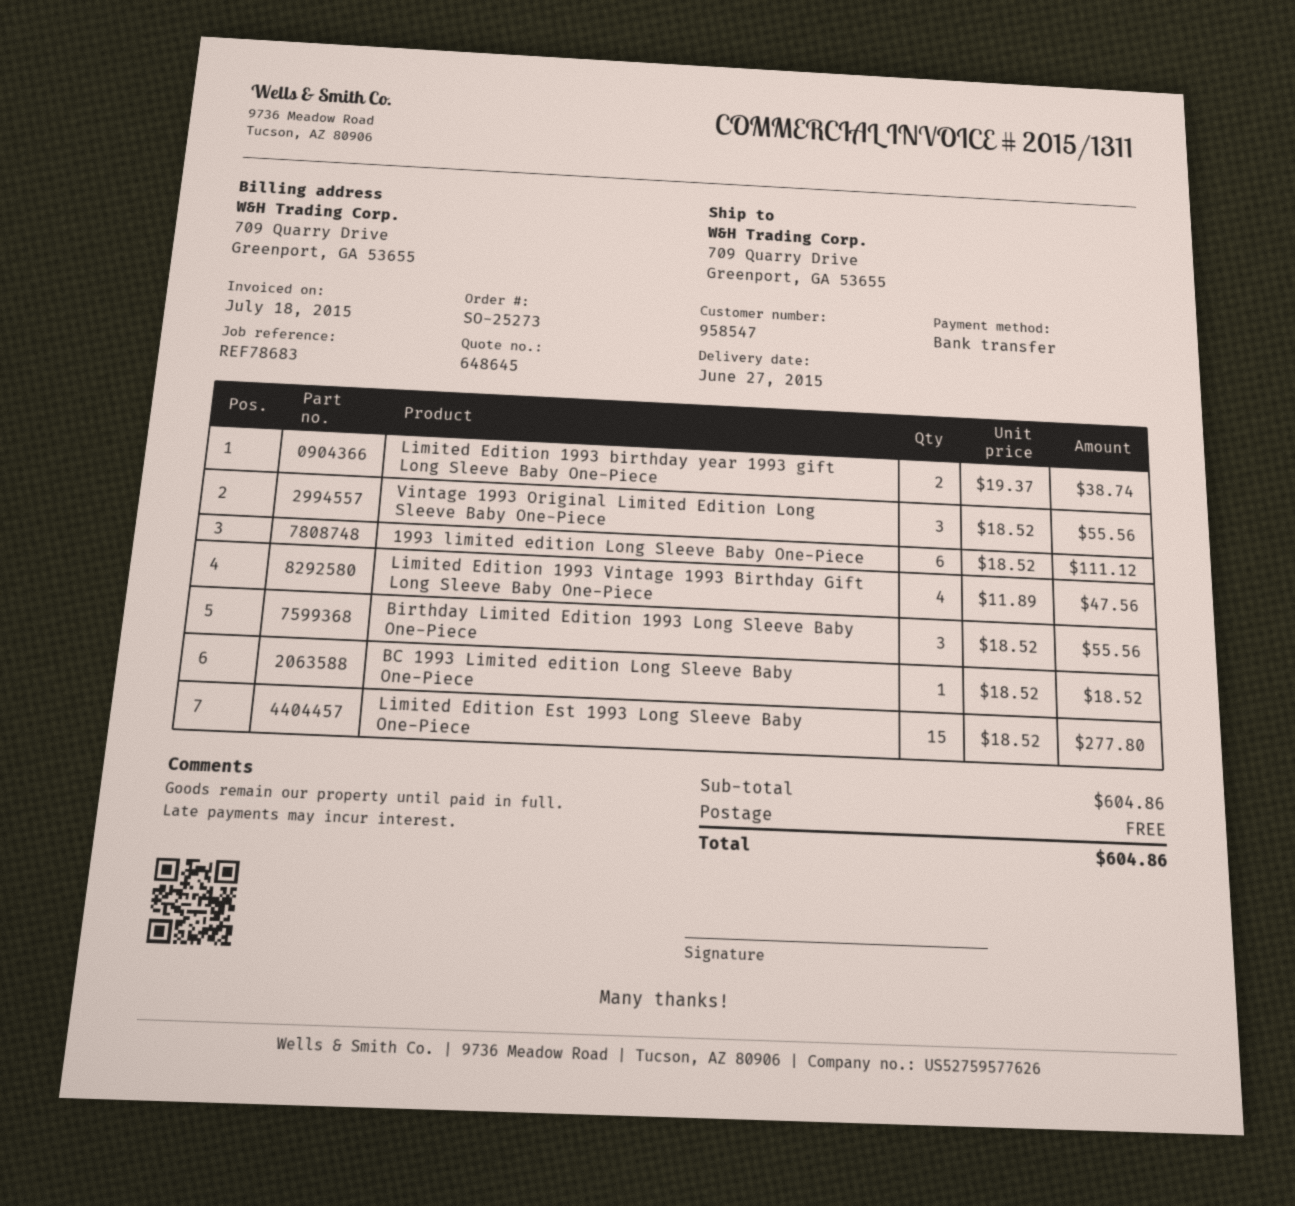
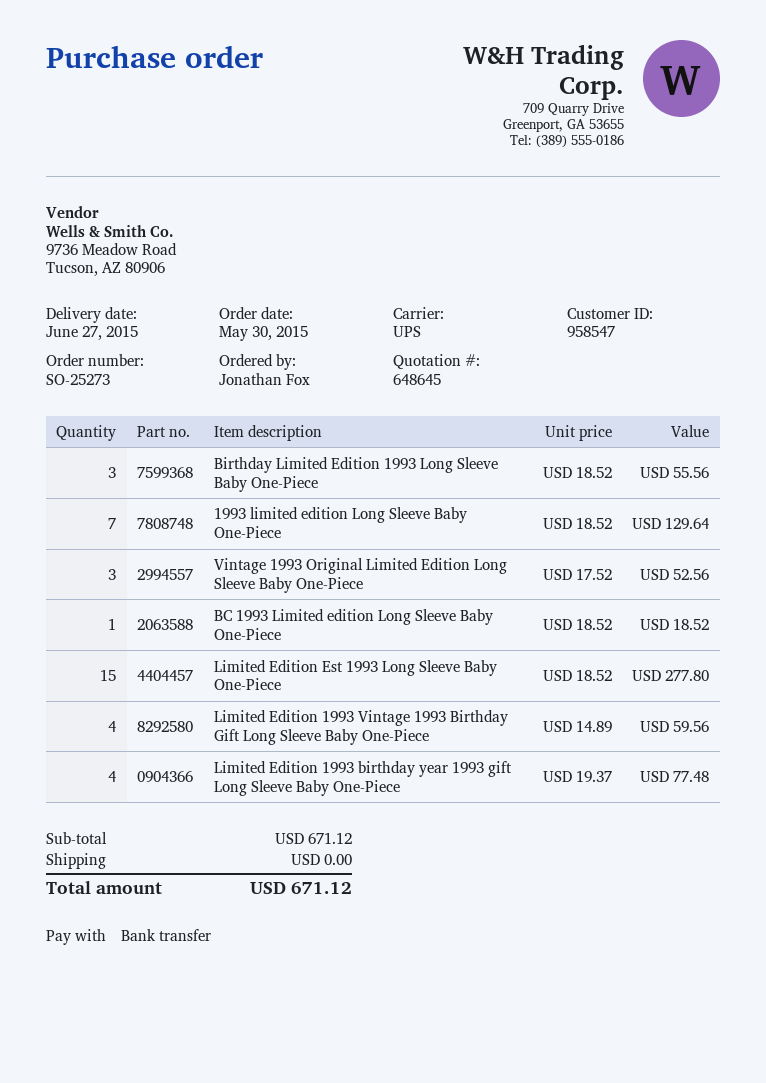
Limited Edition 1993 birthday year 1993 gift Long Sleeve Baby One-Piece: 2 x 19.37 = 38.74 -> 4 x 19.37 = 77.48
Vintage 1993 Original Limited Edition Long Sleeve Baby One-Piece: 3 x 18.52 = 55.56 -> 3 x 17.52 = 52.56
1993 limited edition Long Sleeve Baby One-Piece: 6 x 18.52 = 111.12 -> 7 x 18.52 = 129.64
Limited Edition 1993 Vintage 1993 Birthday Gift Long Sleeve Baby One-Piece: 4 x 11.89 = 47.56 -> 4 x 14.89 = 59.56
subtotal: 604.86 -> 671.12
total: 604.86 -> 671.12

